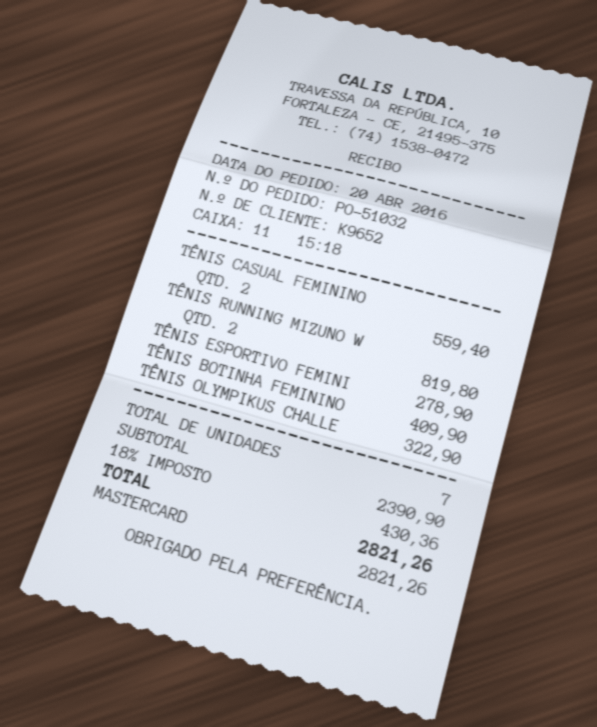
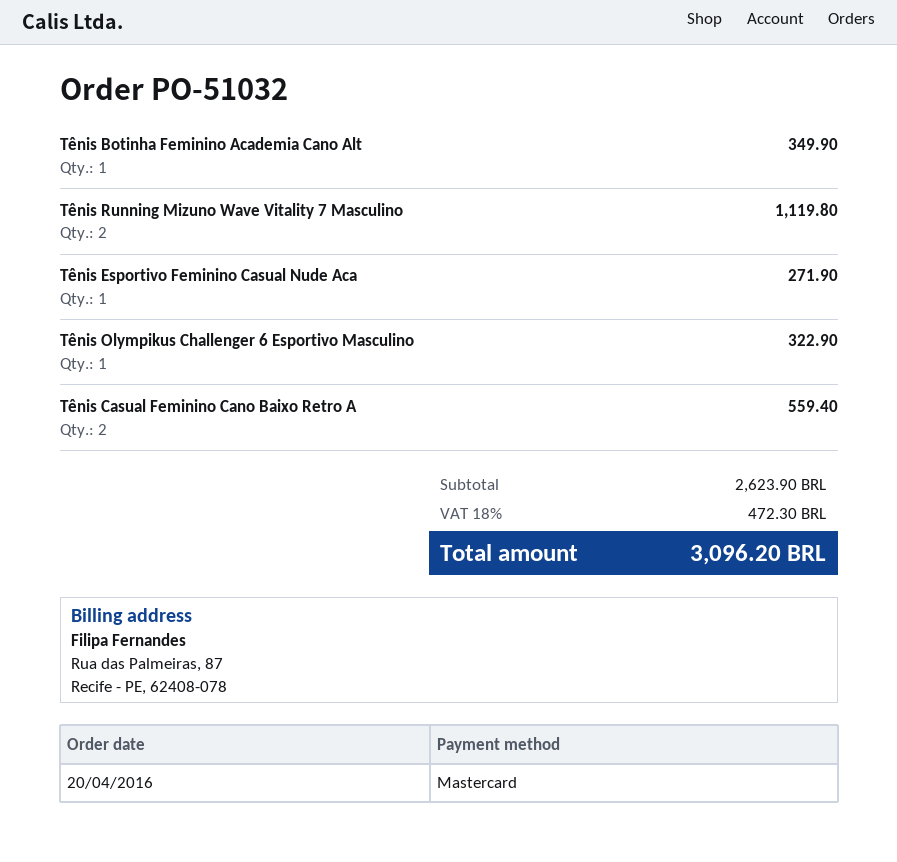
TÊNIS RUNNING MIZUNO W: 2 for 819.80 -> 2 for 1119.80
TÊNIS ESPORTIVO FEMINI: 1 for 278.90 -> 1 for 271.90
TÊNIS BOTINHA FEMININO: 1 for 409.90 -> 1 for 349.90
subtotal: 2390.90 -> 2623.90
tax: 18% = 430.36 -> 18% = 472.30
total: 2821.26 -> 3096.20

